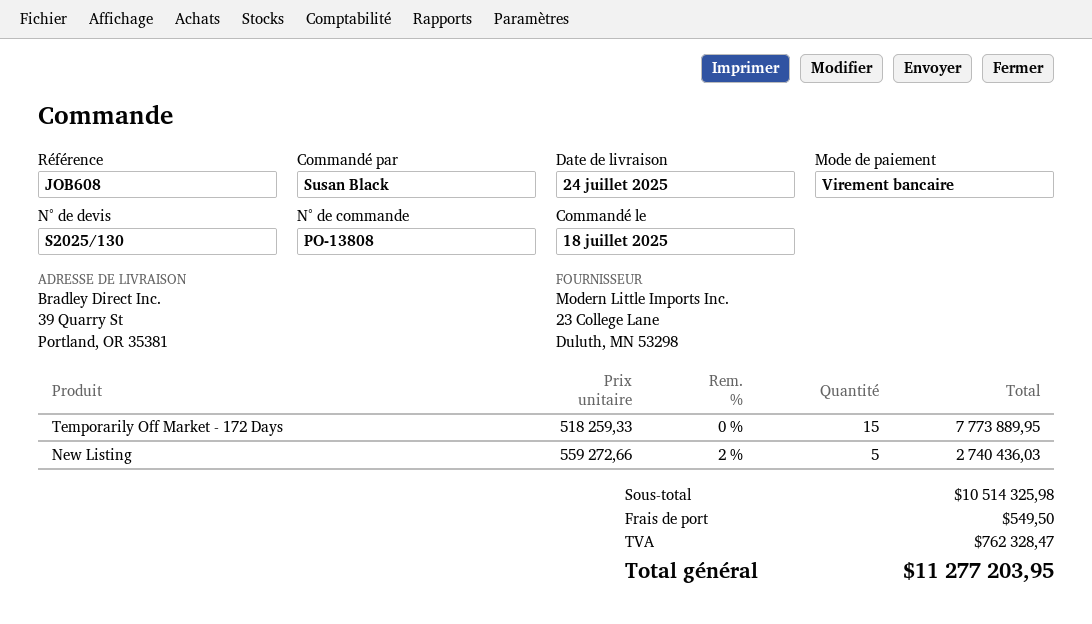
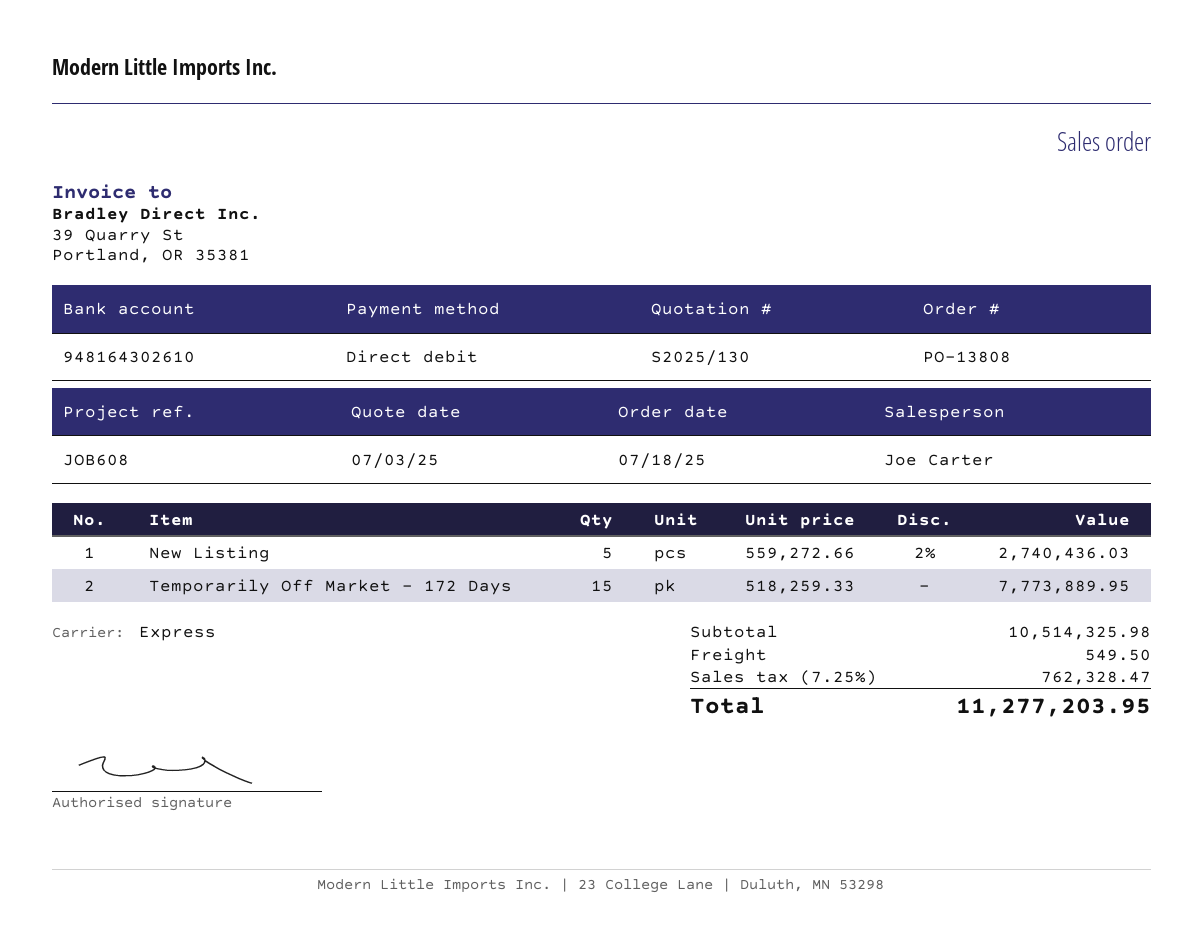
payment method: bank transfer -> direct debit

